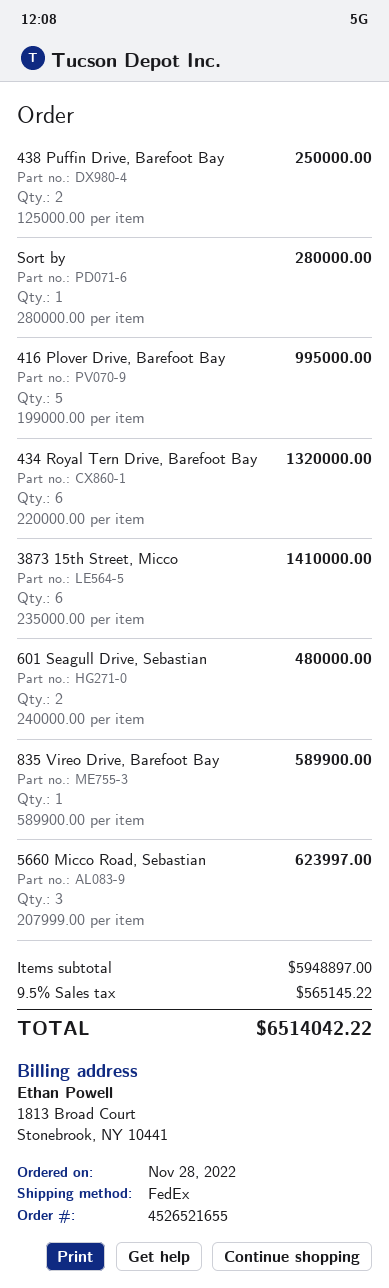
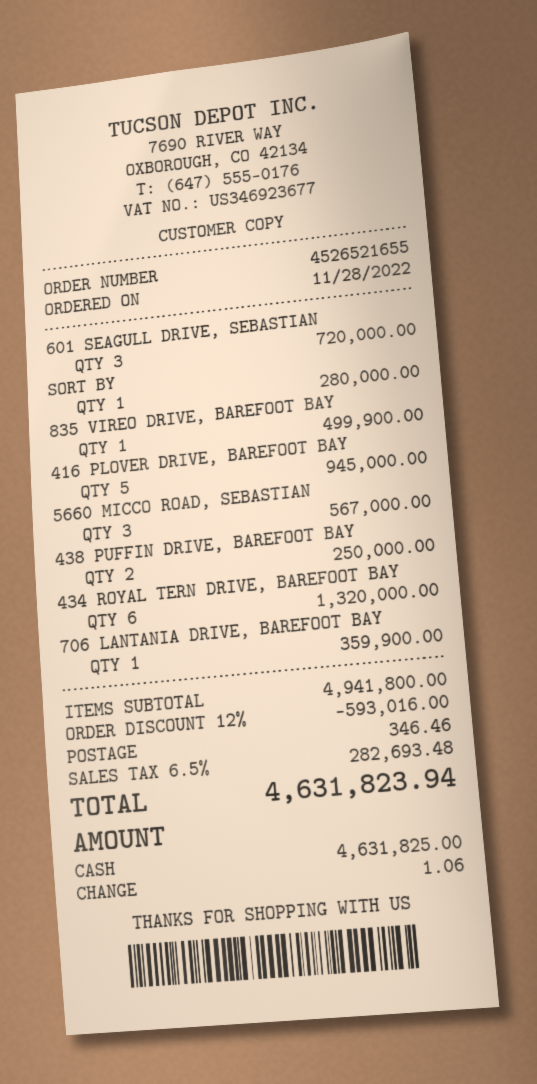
416 Plover Drive, Barefoot Bay: 5 for 995000.00 -> 5 for 945000.00
3873 15th Street, Micco: 6 for 1410000.00 -> none
601 Seagull Drive, Sebastian: 2 for 480000.00 -> 3 for 720000.00
835 Vireo Drive, Barefoot Bay: 1 for 589900.00 -> 1 for 499900.00
5660 Micco Road, Sebastian: 3 for 623997.00 -> 3 for 567000.00
706 LANTANIA DRIVE, BAREFOOT BAY: none -> 1 for 359900.00
subtotal: 5948897.00 -> 4941800.00
discount: none -> 12% = 593016.00
shipping: none -> 346.46
tax: 9.5% = 565145.22 -> 6.5% = 282693.48
total: 6514042.22 -> 4631823.94

